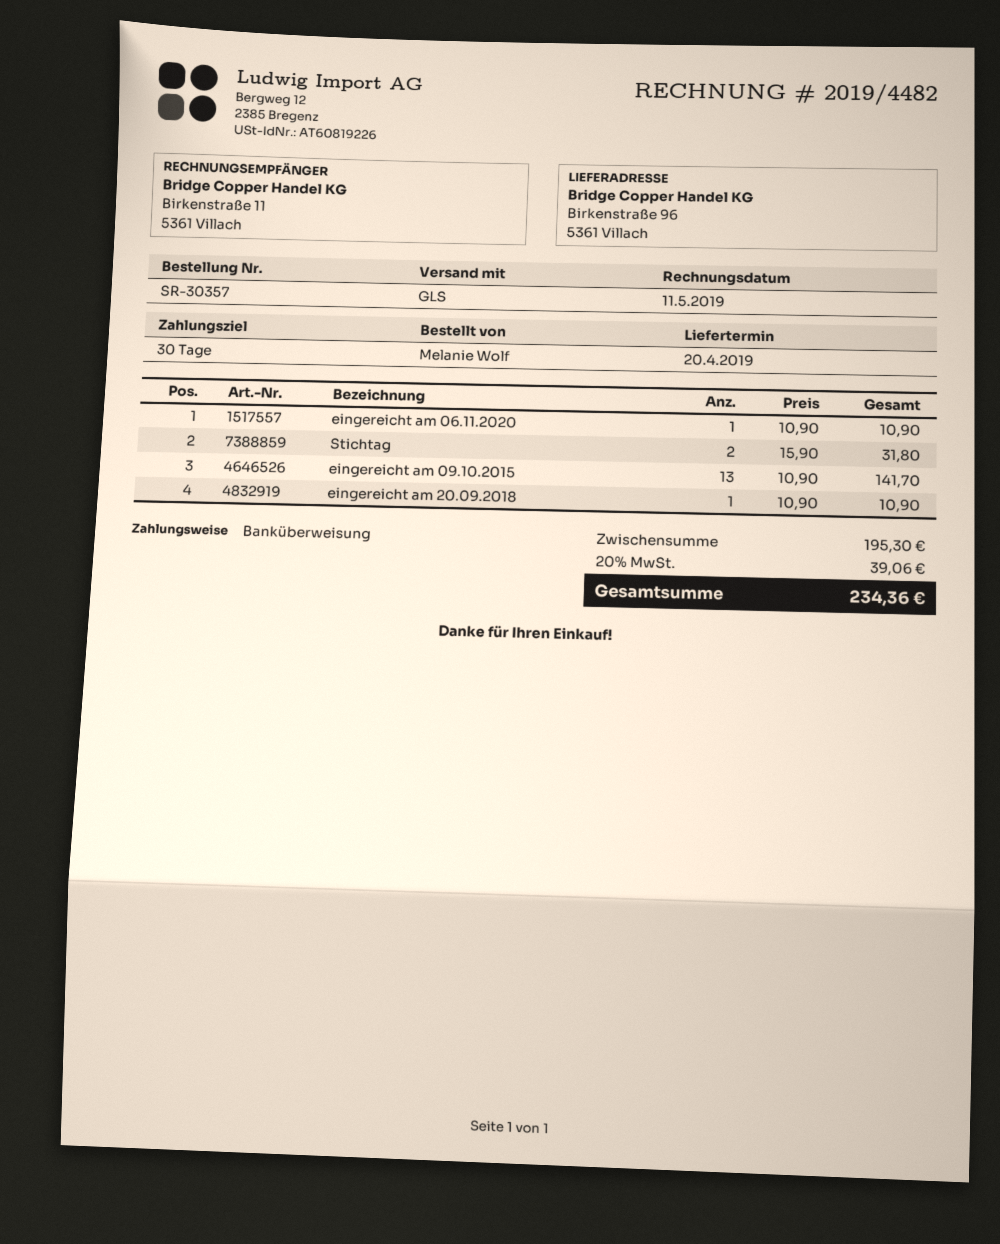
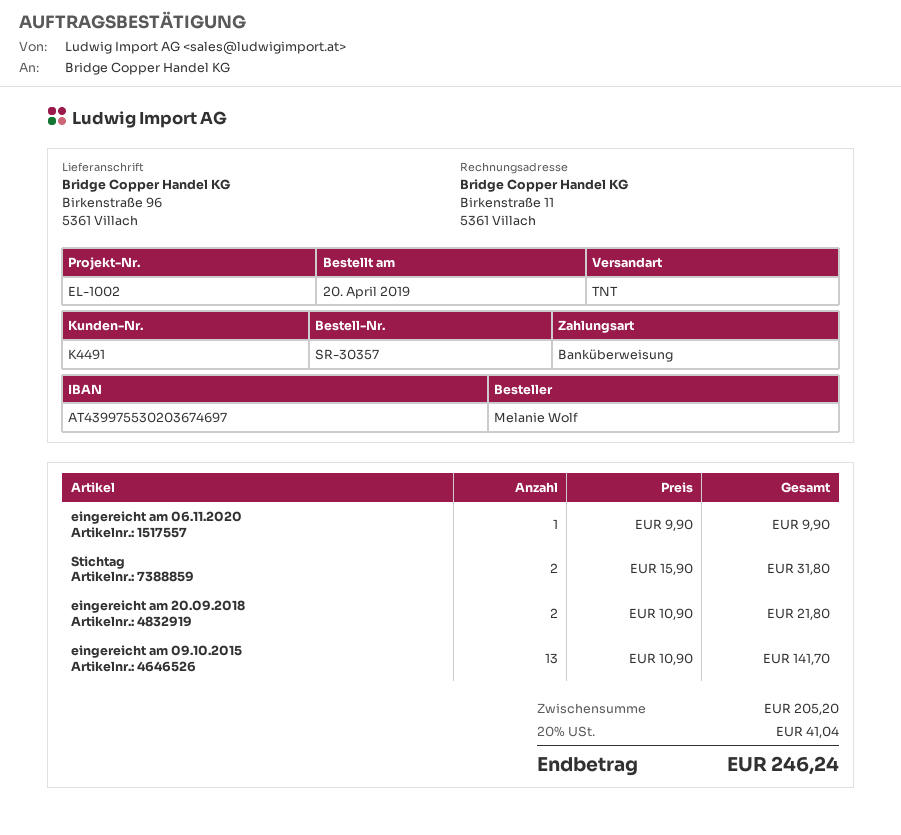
shipping method: GLS -> TNT
eingereicht am 06.11.2020: 1 x 10.90 = 10.90 -> 1 x 9.90 = 9.90
eingereicht am 20.09.2018: 1 x 10.90 = 10.90 -> 2 x 10.90 = 21.80
subtotal: 195.30 -> 205.20
tax: 20% = 39.06 -> 20% = 41.04
total: 234.36 -> 246.24

